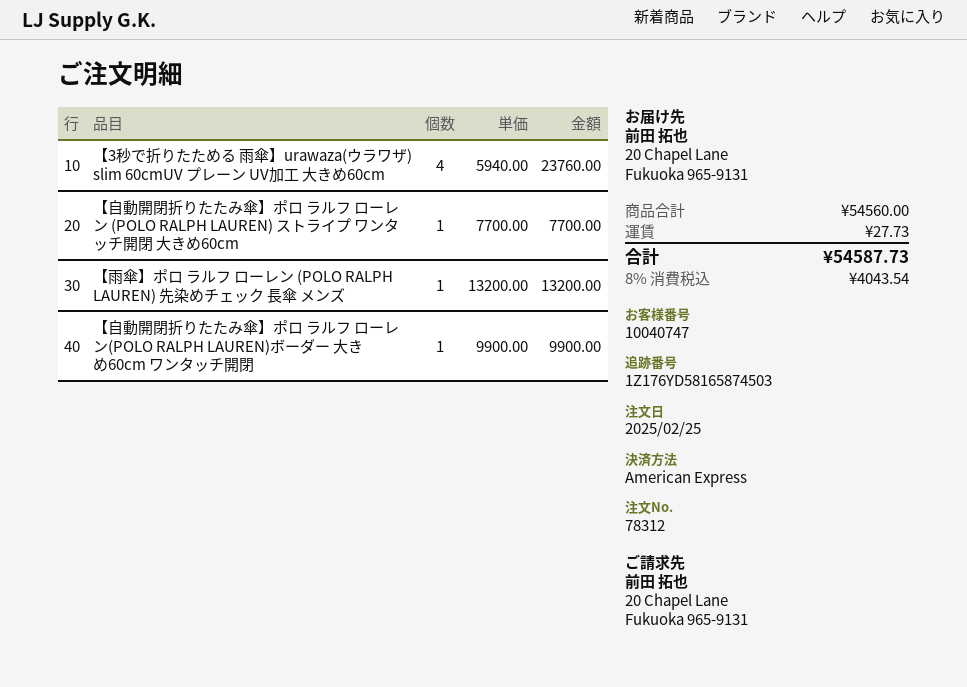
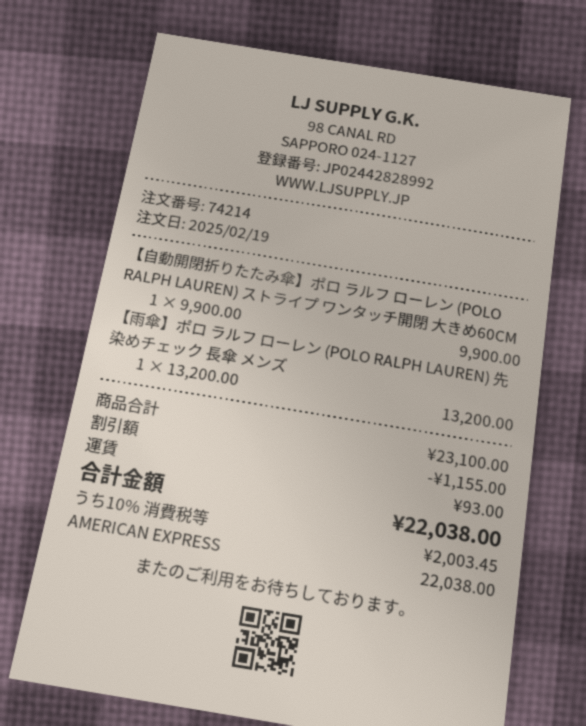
order number: 78312 -> 74214
order date: 2025-02-25 -> 2025-02-19
【3秒で折りたためる 雨傘】urawaza(ウラワザ) slim 60cmUV プレーン UV加工 大きめ60cm: 4 x 5940.00 = 23760.00 -> none
【自動開閉折りたたみ傘】ポロ ラルフ ローレン (POLO RALPH LAUREN) ストライプ ワンタッチ開閉 大きめ60cm: 1 x 7700.00 = 7700.00 -> 1 x 9900.00 = 9900.00
【自動開閉折りたたみ傘】ポロ ラルフ ローレン(POLO RALPH LAUREN)ボーダー 大きめ60cm ワンタッチ開閉: 1 x 9900.00 = 9900.00 -> none
subtotal: 54560.00 -> 23100.00
discount: none -> 1155.00
shipping: 27.73 -> 93.00
tax: 8% = 4043.54 -> 10% = 2003.45
total: 54587.73 -> 22038.00

